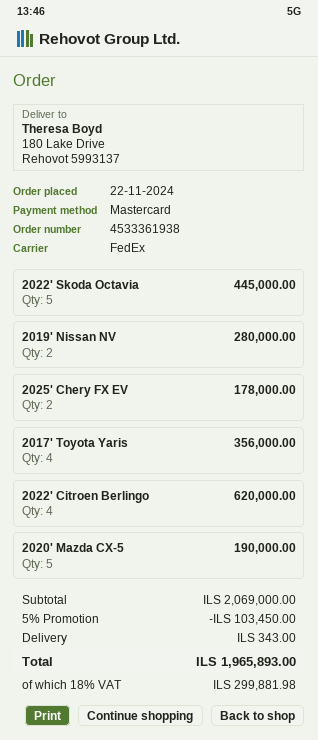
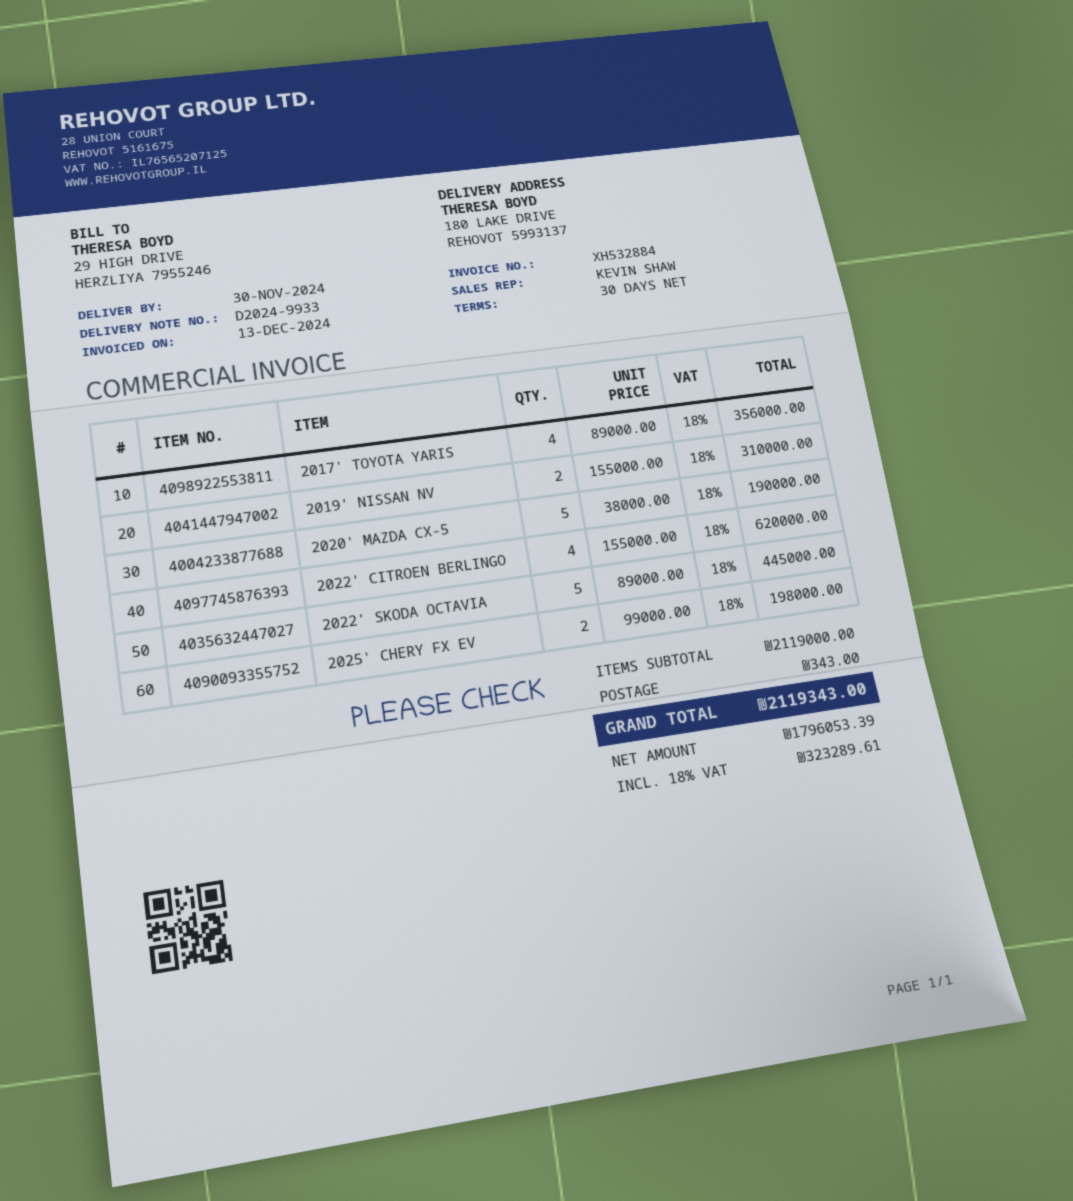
2019' Nissan NV: 2 for 280000.00 -> 2 for 310000.00
2025' Chery FX EV: 2 for 178000.00 -> 2 for 198000.00
subtotal: 2069000.00 -> 2119000.00
discount: 5% = 103450.00 -> none
tax: 18% = 299881.98 -> 18% = 323289.61
total: 1965893.00 -> 2119343.00

